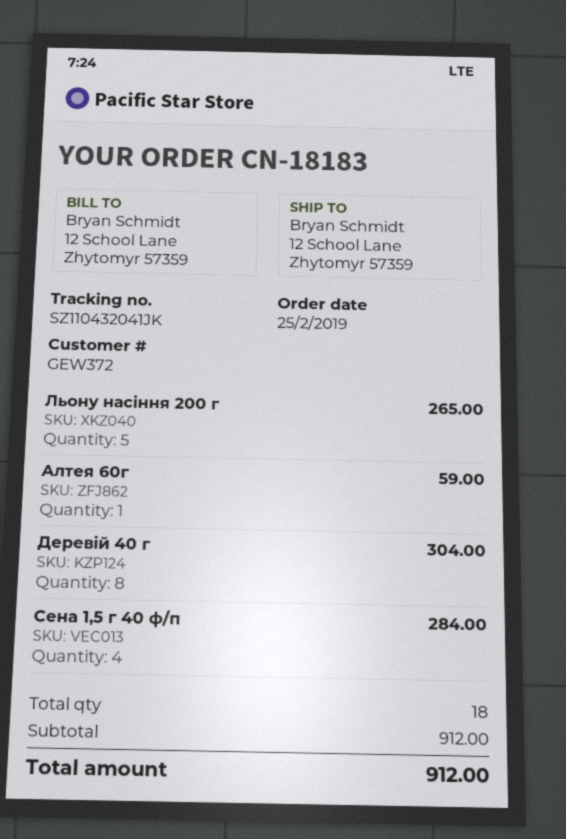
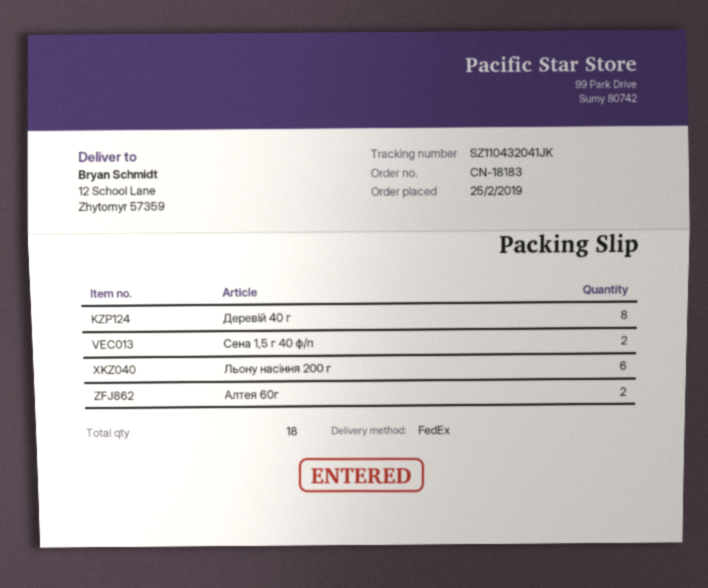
Льону насіння 200 г: 5 -> 6
Алтея 60г: 1 -> 2
Сена 1,5 г 40 ф/п: 4 -> 2

